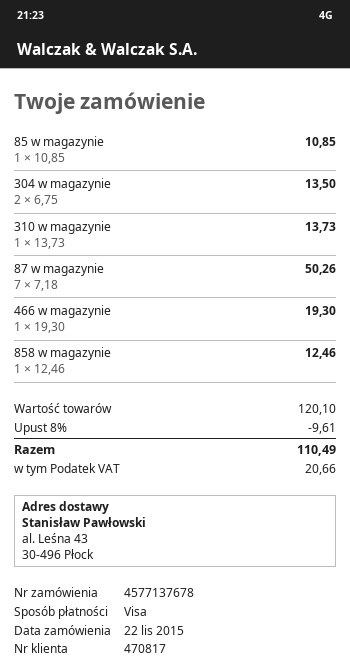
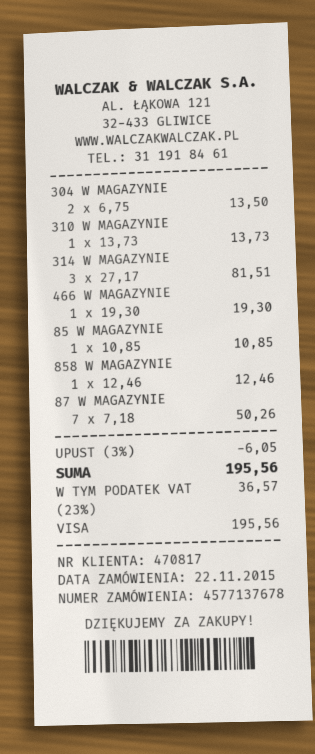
314 W MAGAZYNIE: none -> 3 x 27.17 = 81.51
discount: 8% = 9.61 -> 3% = 6.05
tax: 20.66 -> 36.57
total: 110.49 -> 195.56

